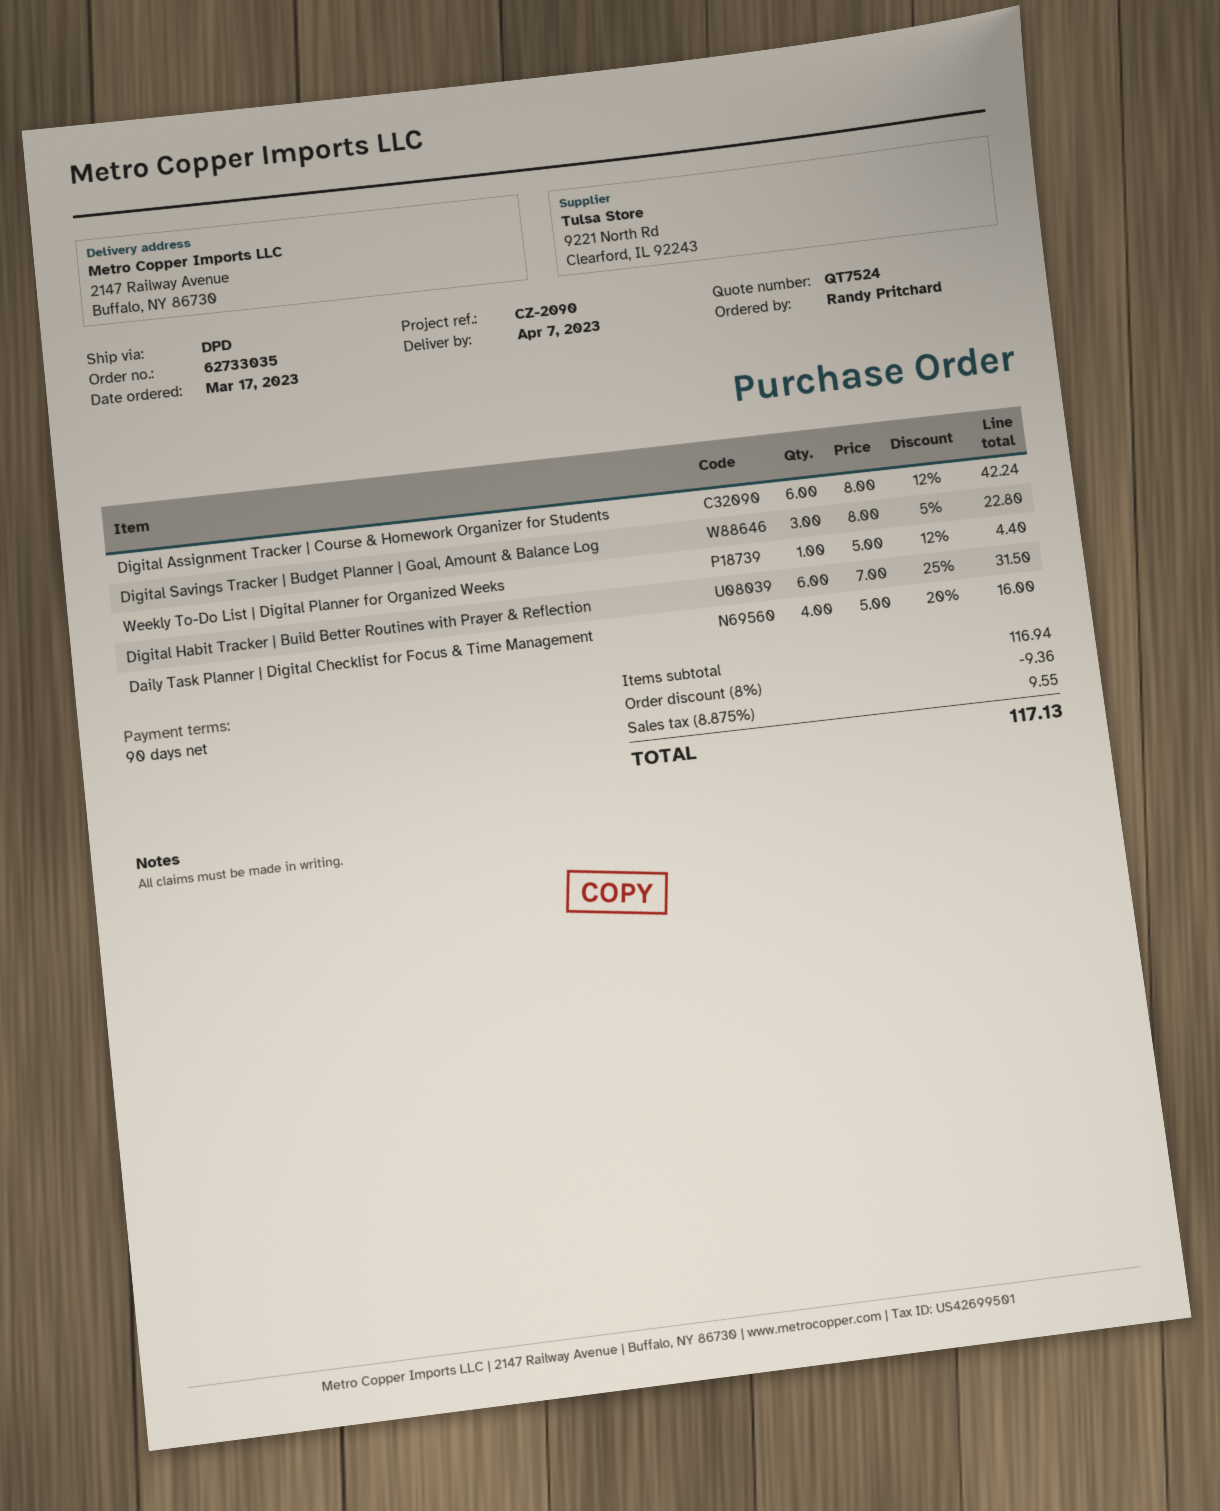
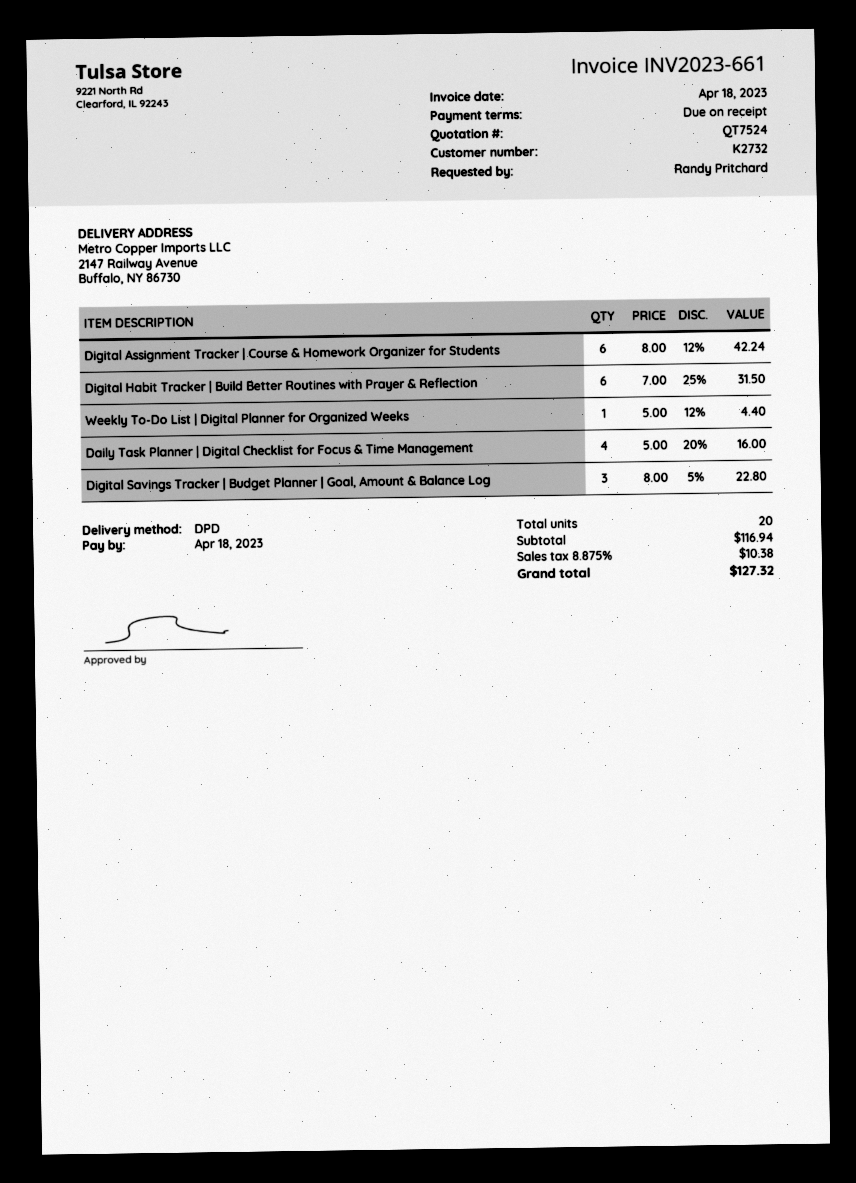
payment terms: 90 days -> on receipt
discount: 8% = 9.36 -> none
tax: 8.875% = 9.55 -> 8.875% = 10.38
total: 117.13 -> 127.32

